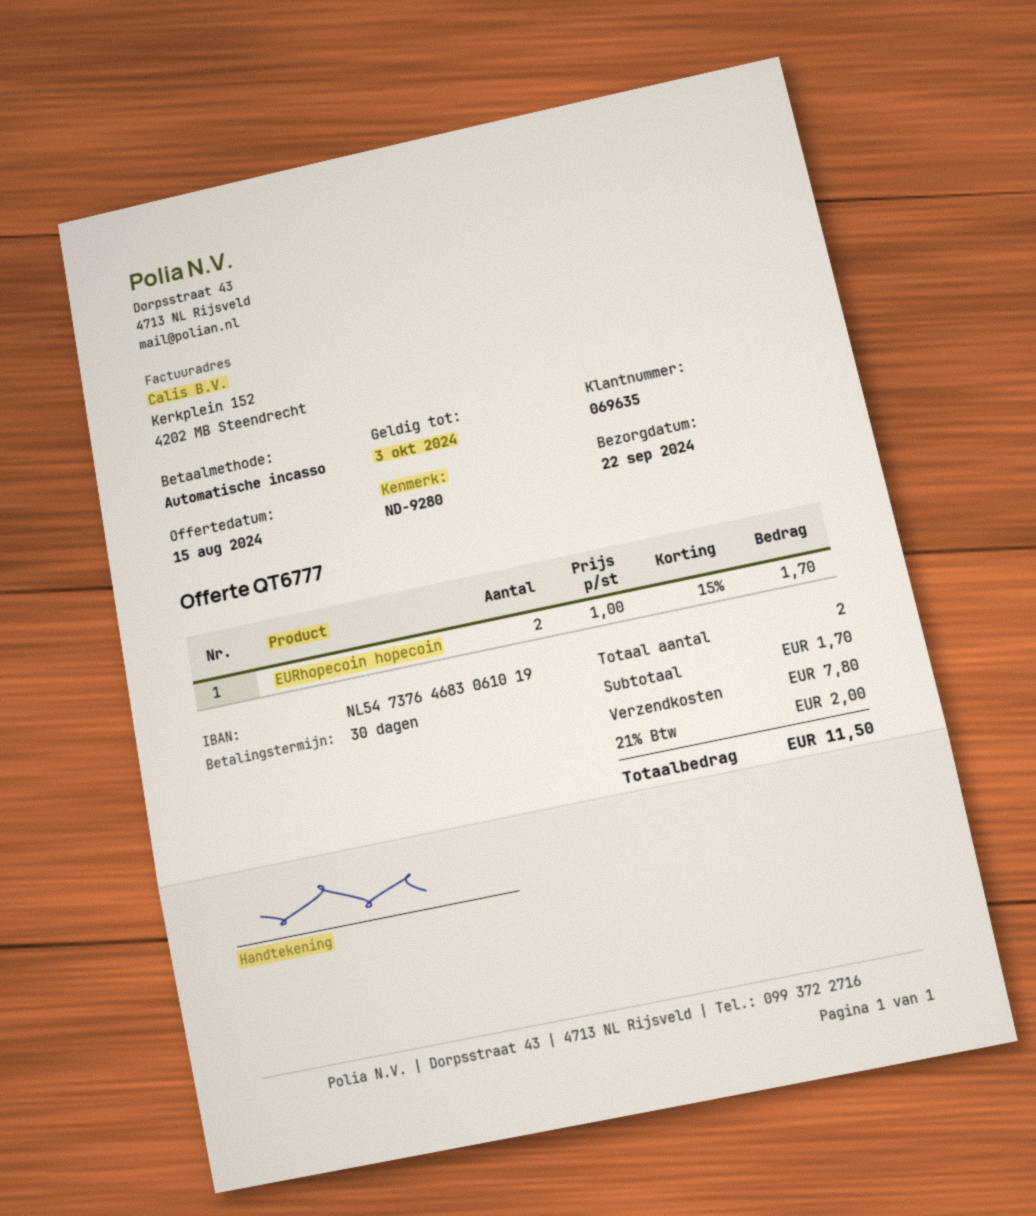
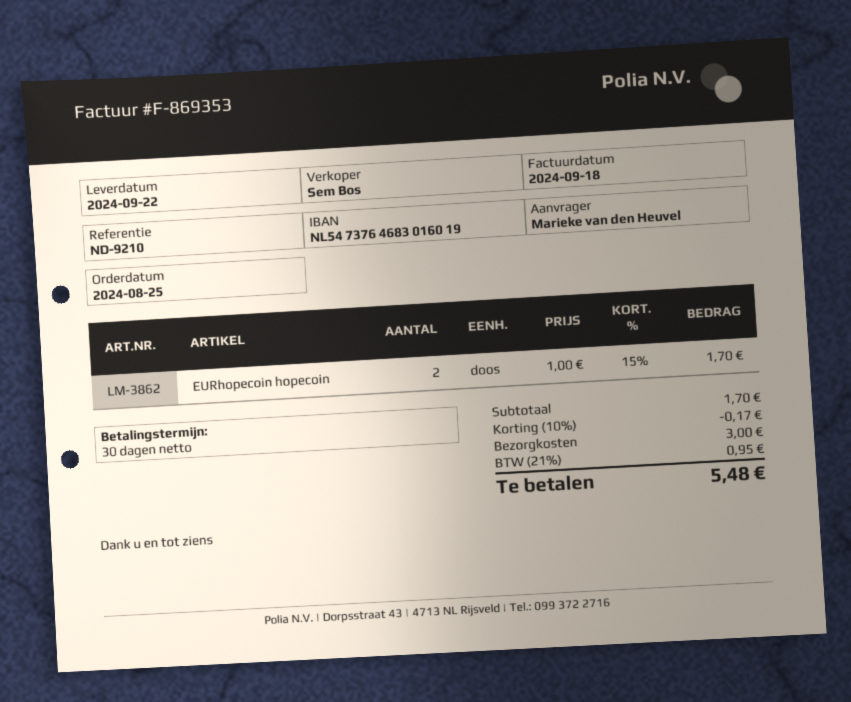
reference: ND-9280 -> ND-9210
bank account: NL5473764683061019 -> NL5473764683016019
discount: none -> 10% = 0.17
shipping: 7.80 -> 3.00
tax: 21% = 2.00 -> 21% = 0.95
total: 11.50 -> 5.48

